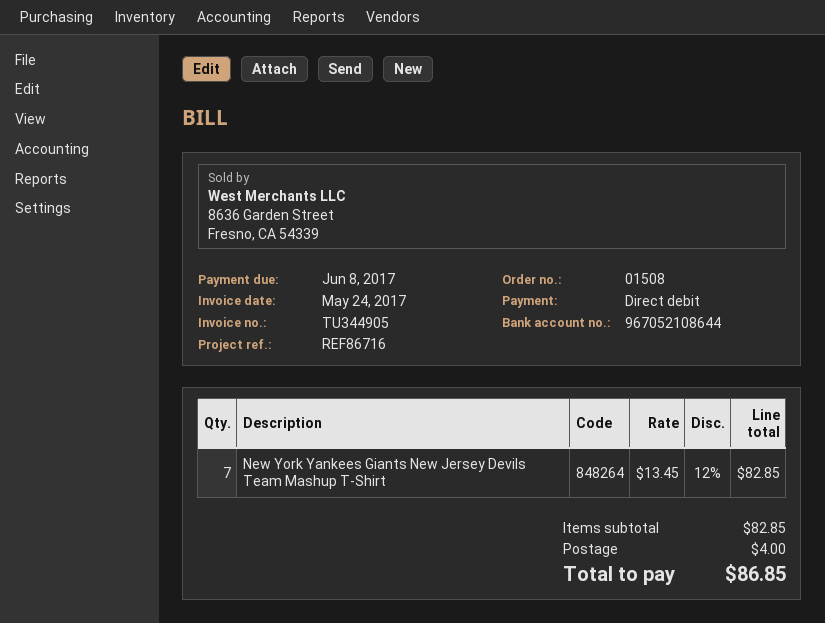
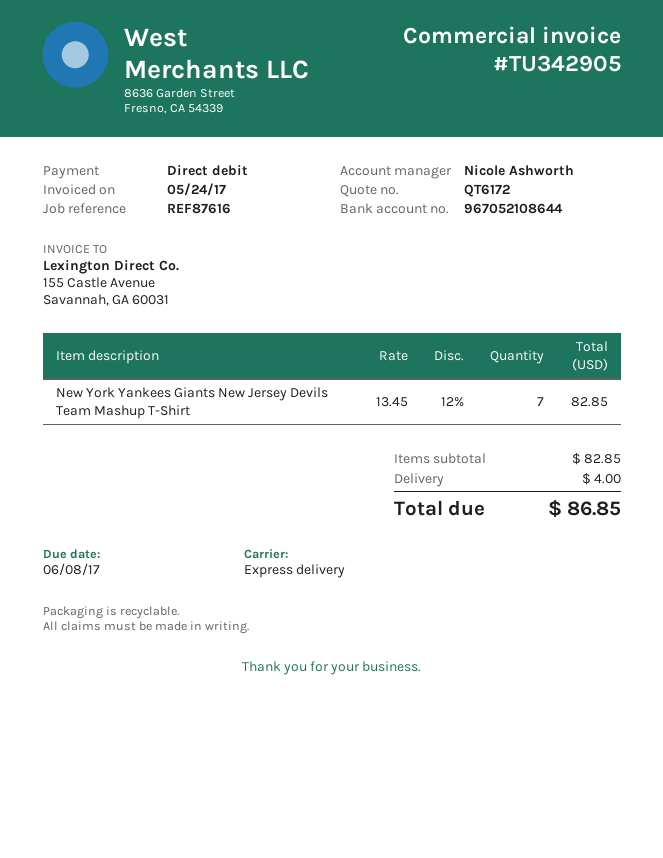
invoice number: TU344905 -> TU342905
reference: REF86716 -> REF87616

